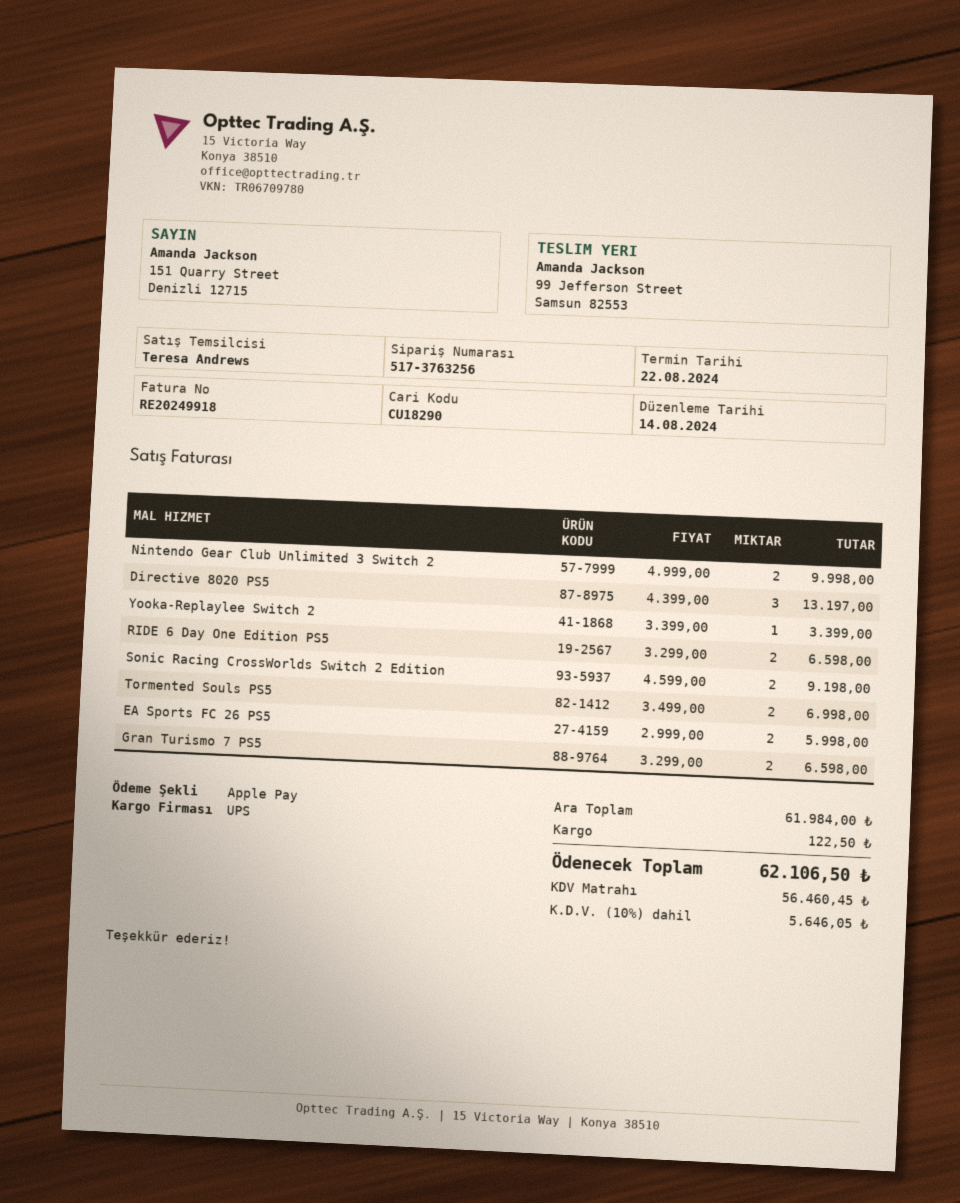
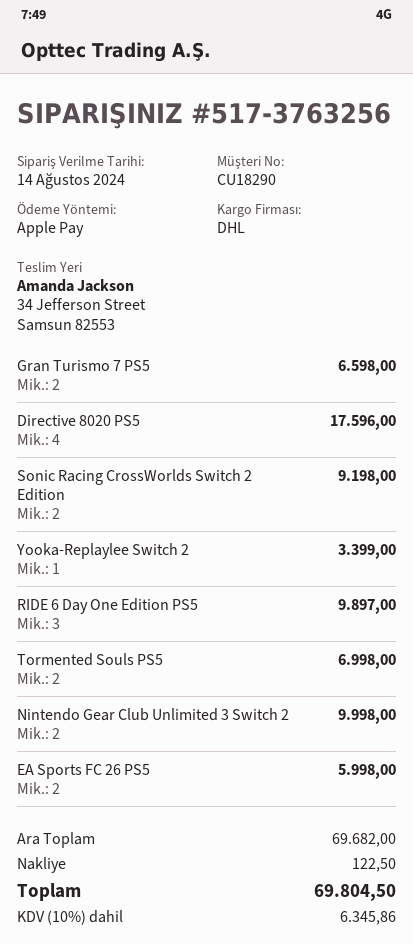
shipping method: UPS -> DHL
ship to: 99 Jefferson Street, Samsun 82553 -> 34 Jefferson Street, Samsun 82553
Directive 8020 PS5: 3 for 13197.00 -> 4 for 17596.00
RIDE 6 Day One Edition PS5: 2 for 6598.00 -> 3 for 9897.00
subtotal: 61984.00 -> 69682.00
tax: 10% = 5646.05 -> 10% = 6345.86
total: 62106.50 -> 69804.50

